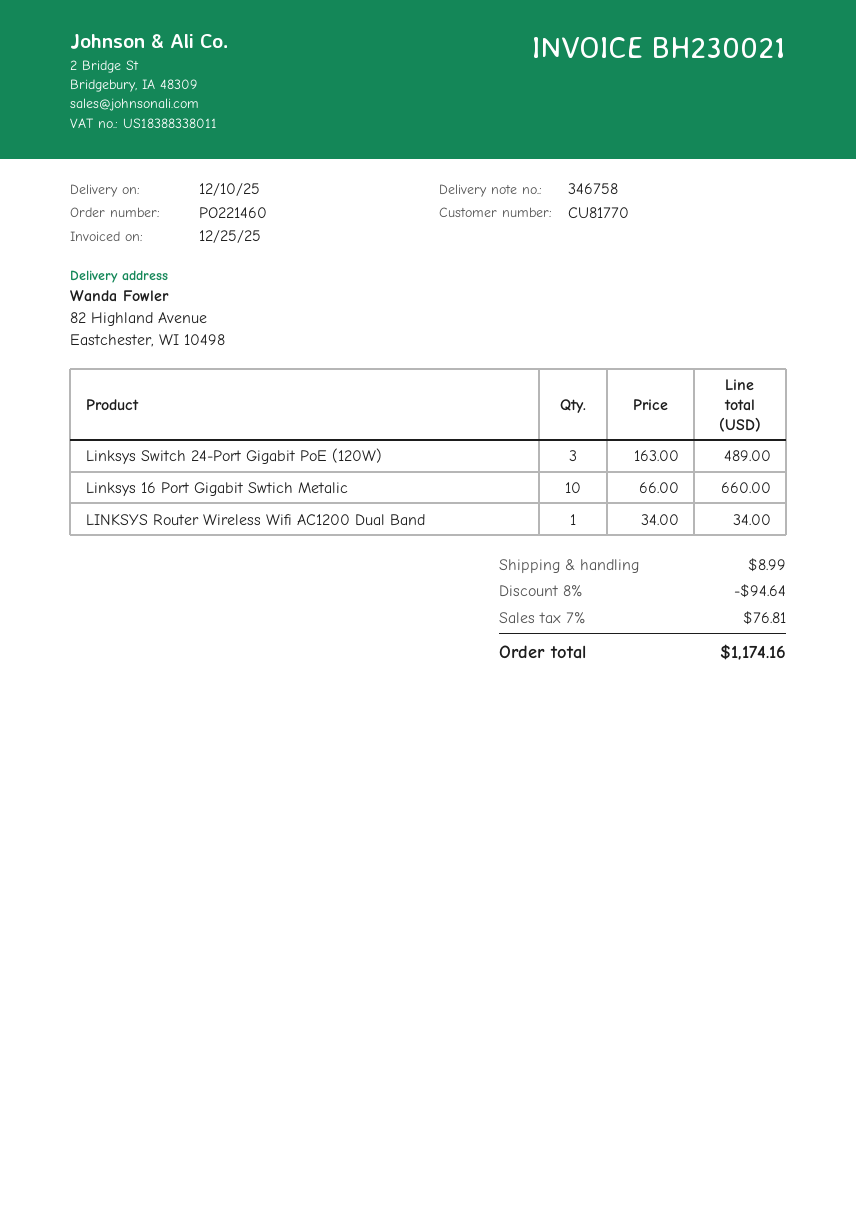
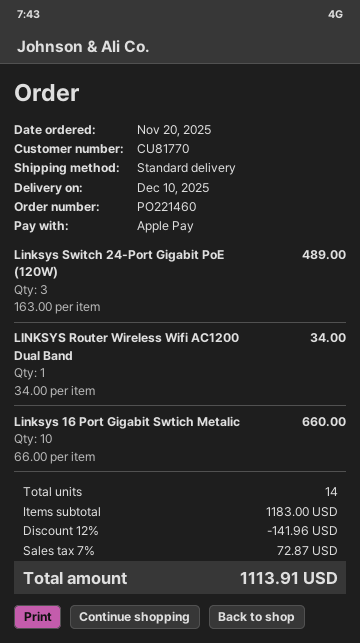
discount: 8% = 94.64 -> 12% = 141.96
shipping: 8.99 -> none
tax: 7% = 76.81 -> 7% = 72.87
total: 1174.16 -> 1113.91

